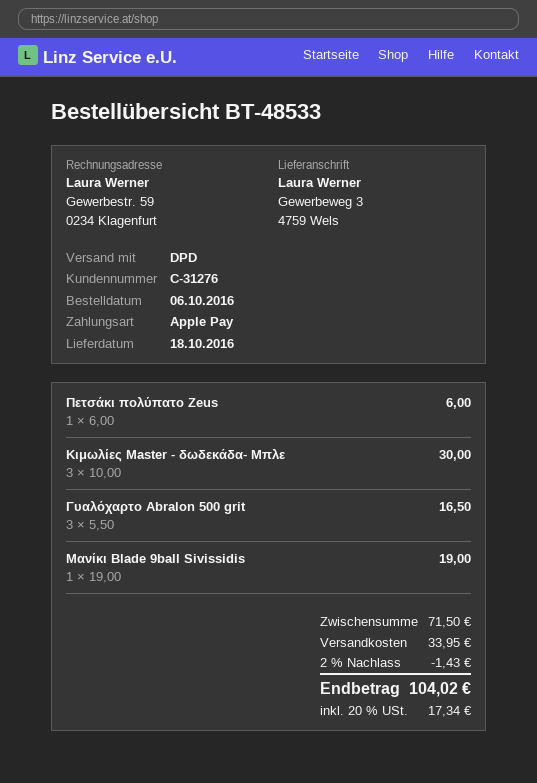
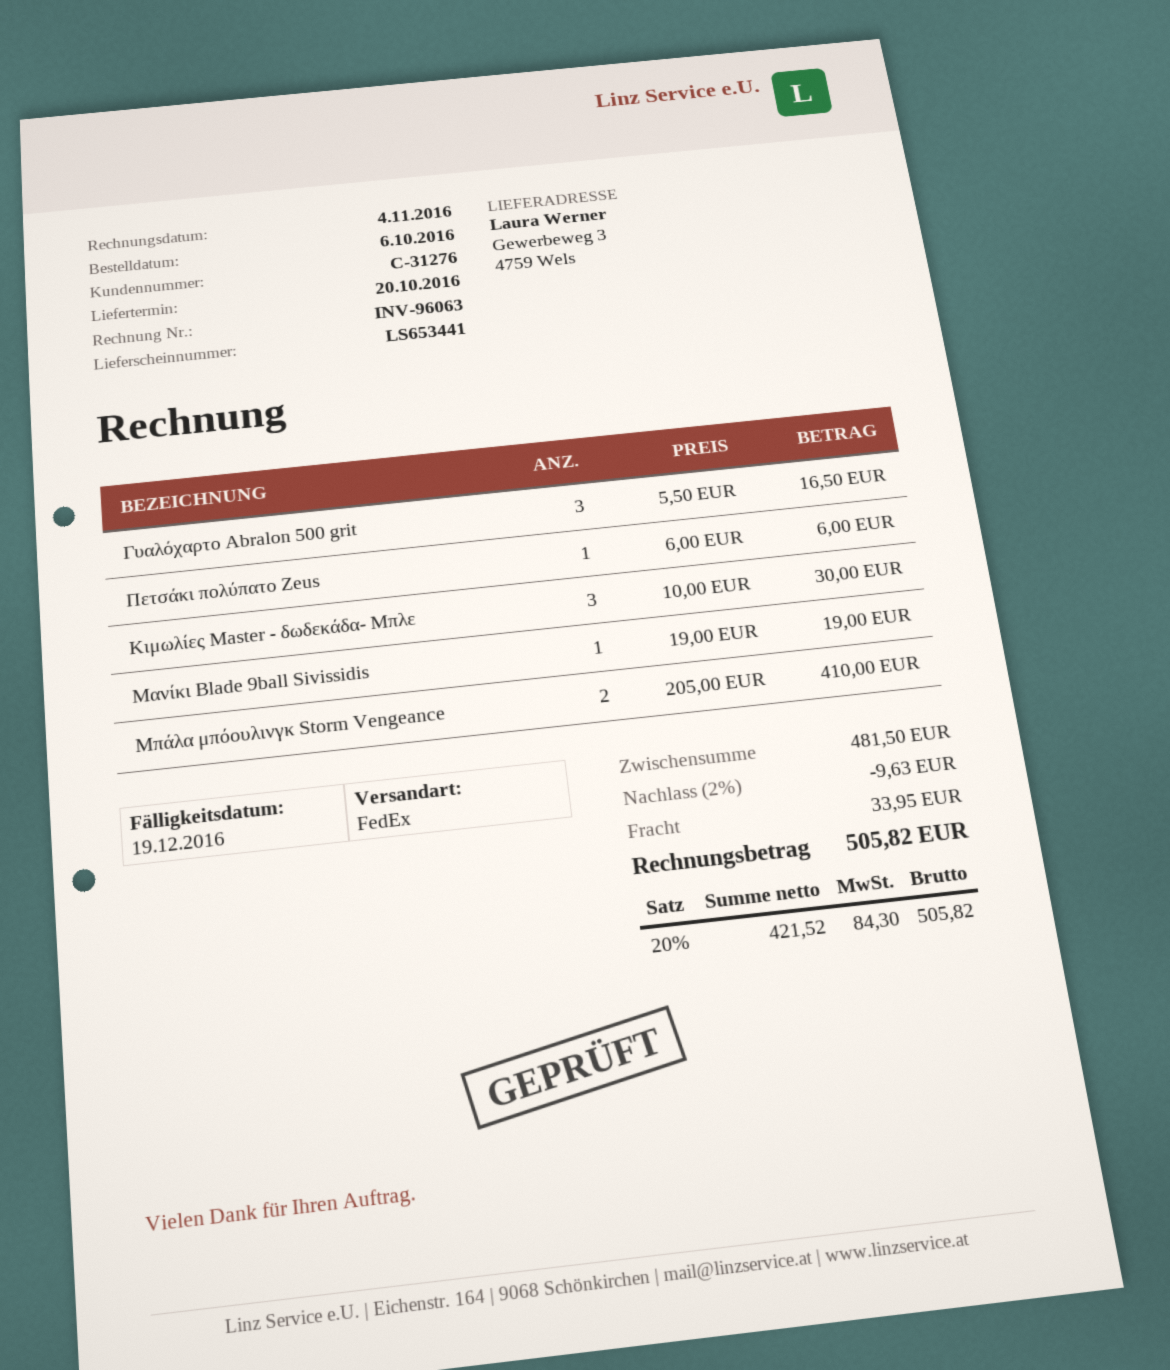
delivery date: 2016-10-18 -> 2016-10-20
shipping method: DPD -> FedEx
Μπάλα μπόουλινγκ Storm Vengeance: none -> 2 x 205.00 = 410.00
subtotal: 71.50 -> 481.50
discount: 2% = 1.43 -> 2% = 9.63
tax: 20% = 17.34 -> 20% = 84.30
total: 104.02 -> 505.82

